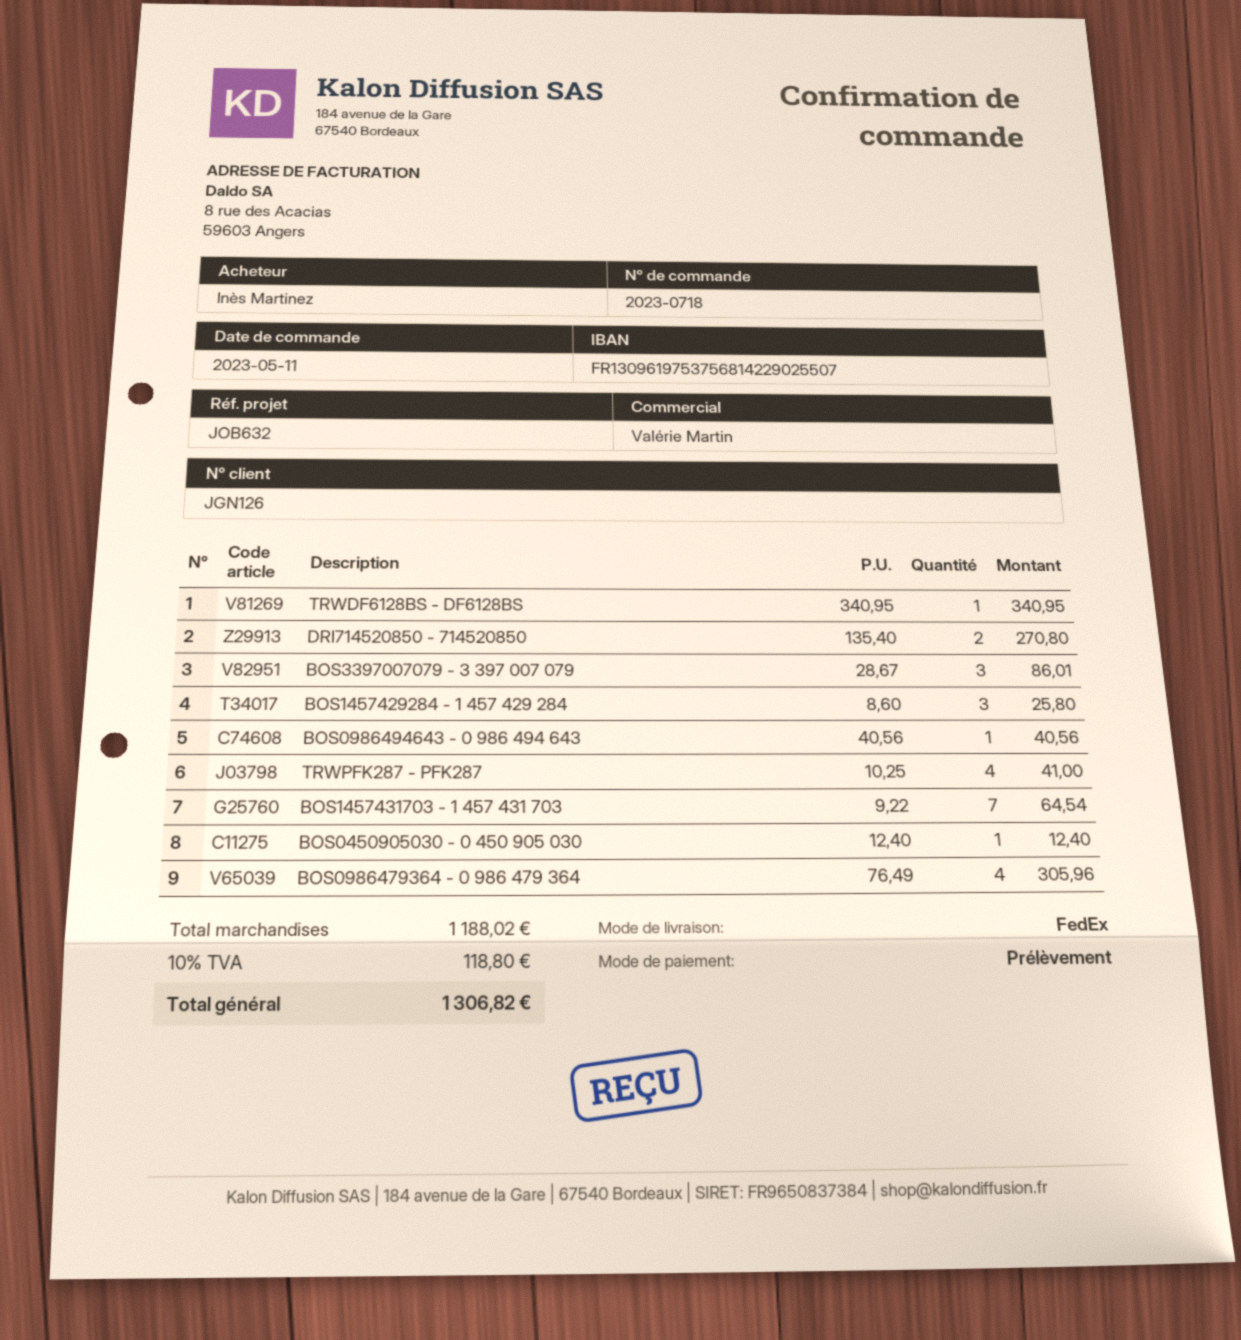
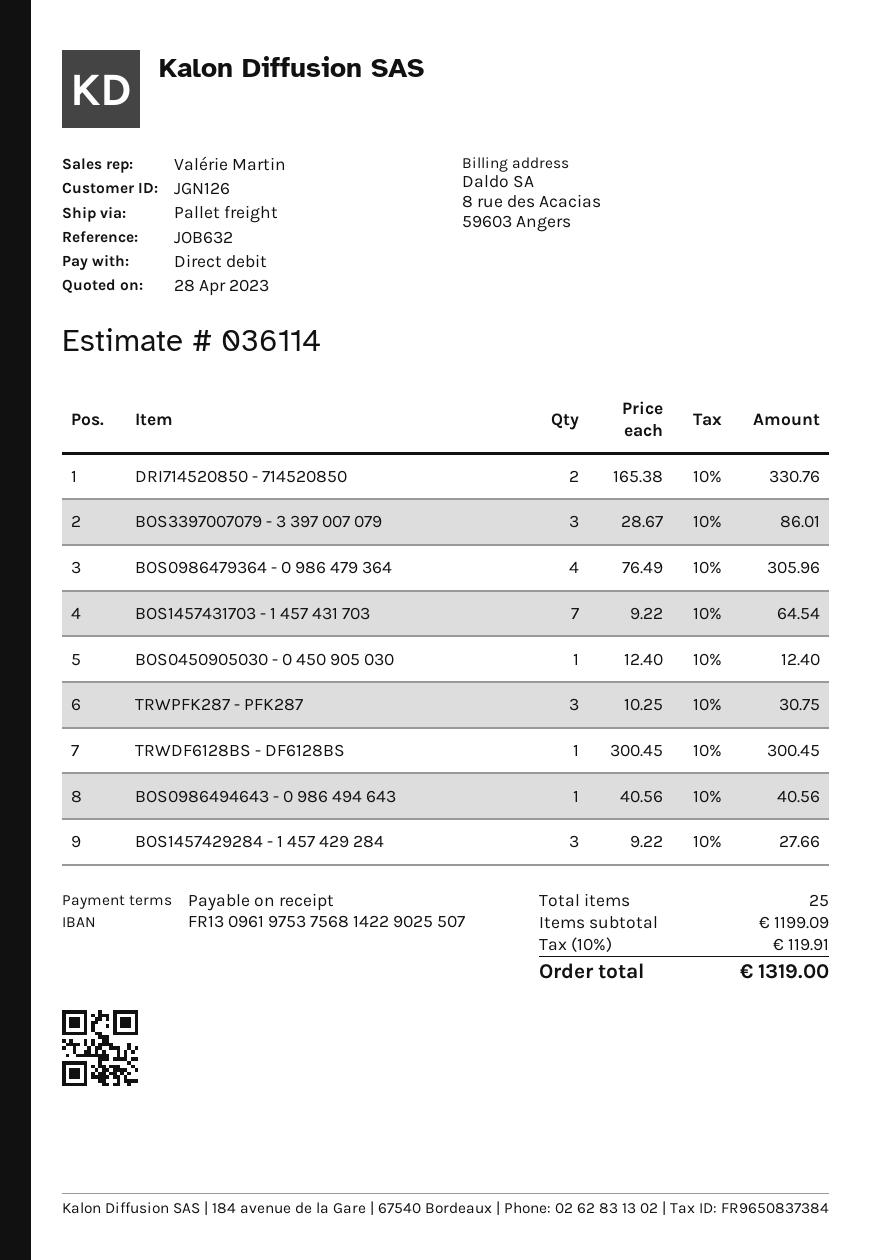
shipping method: FedEx -> pallet freight
TRWDF6128BS - DF6128BS: 1 x 340.95 = 340.95 -> 1 x 300.45 = 300.45
DRI714520850 - 714520850: 2 x 135.40 = 270.80 -> 2 x 165.38 = 330.76
BOS1457429284 - 1 457 429 284: 3 x 8.60 = 25.80 -> 3 x 9.22 = 27.66
TRWPFK287 - PFK287: 4 x 10.25 = 41.00 -> 3 x 10.25 = 30.75
subtotal: 1188.02 -> 1199.09
tax: 10% = 118.80 -> 10% = 119.91
total: 1306.82 -> 1319.00

